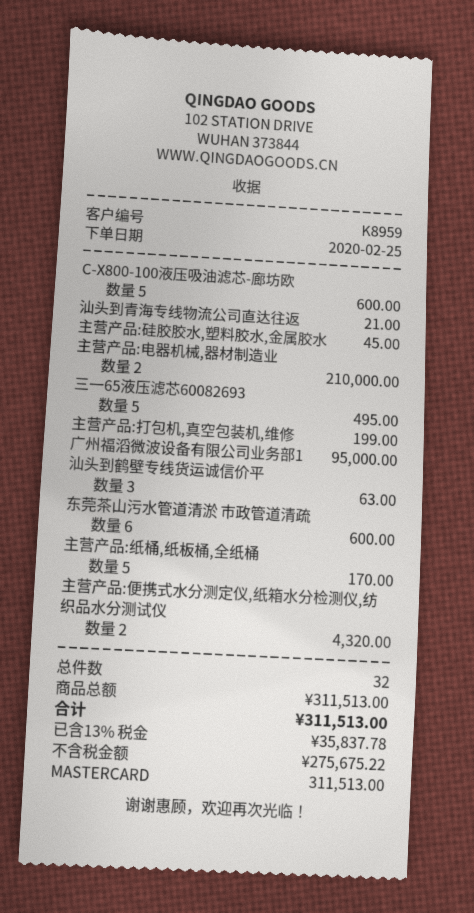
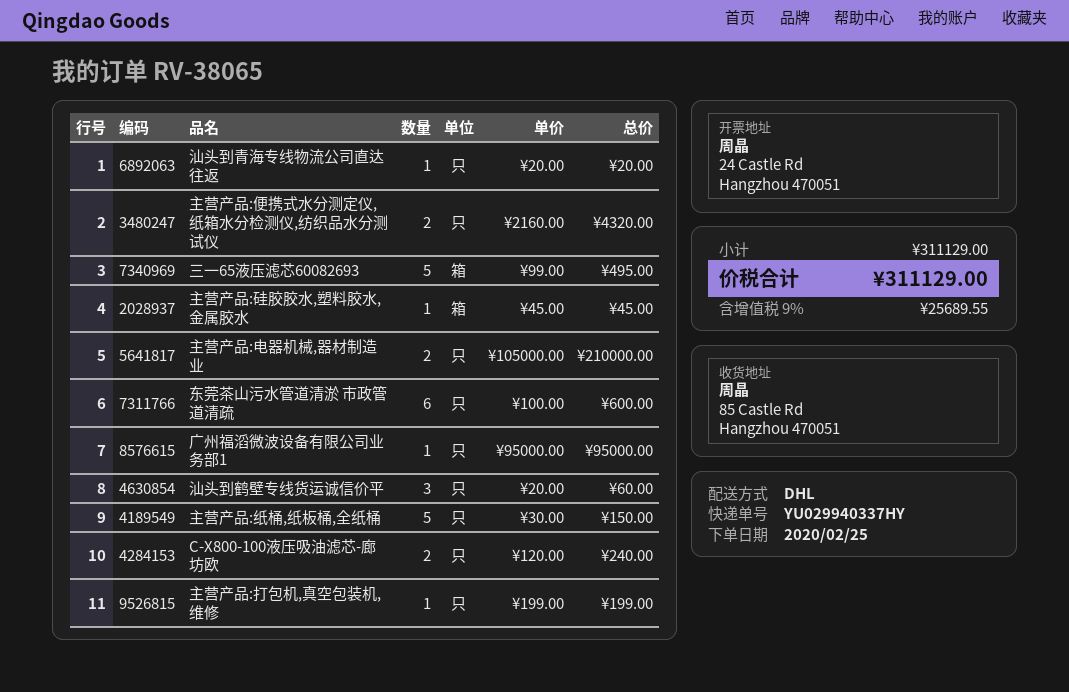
C-X800-100液压吸油滤芯-廊坊欧: 5 for 600.00 -> 2 for 240.00
汕头到青海专线物流公司直达往返: 1 for 21.00 -> 1 for 20.00
汕头到鹤壁专线货运诚信价平: 3 for 63.00 -> 3 for 60.00
主营产品:纸桶,纸板桶,全纸桶: 5 for 170.00 -> 5 for 150.00
subtotal: 311513.00 -> 311129.00
tax: 13% = 35837.78 -> 9% = 25689.55
total: 311513.00 -> 311129.00

